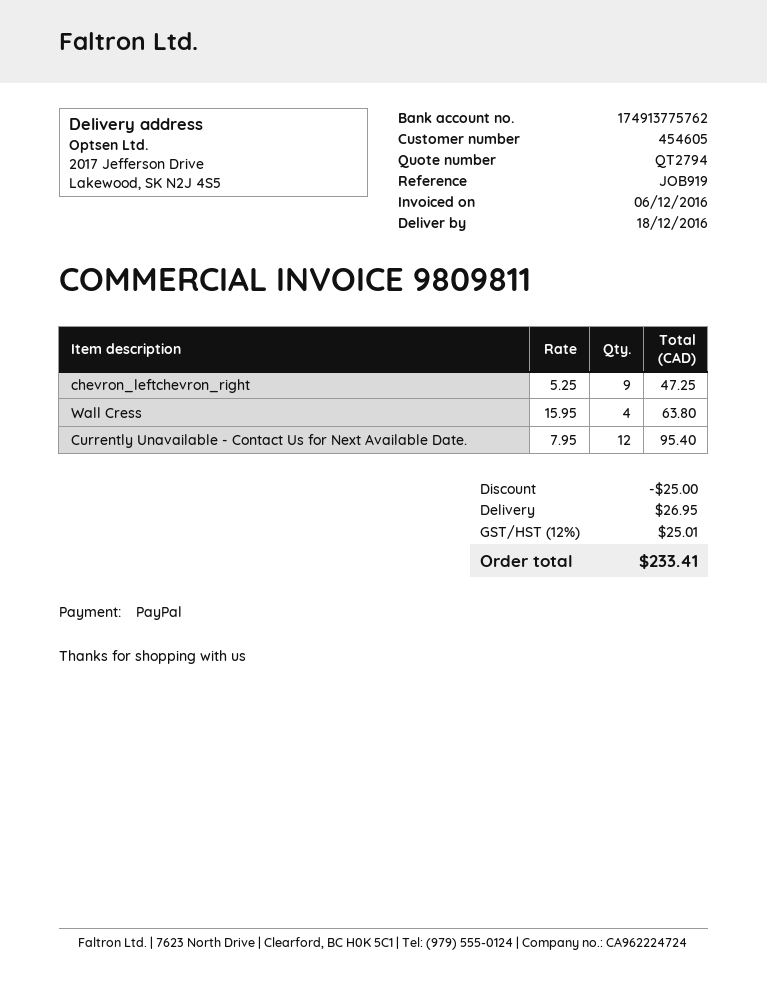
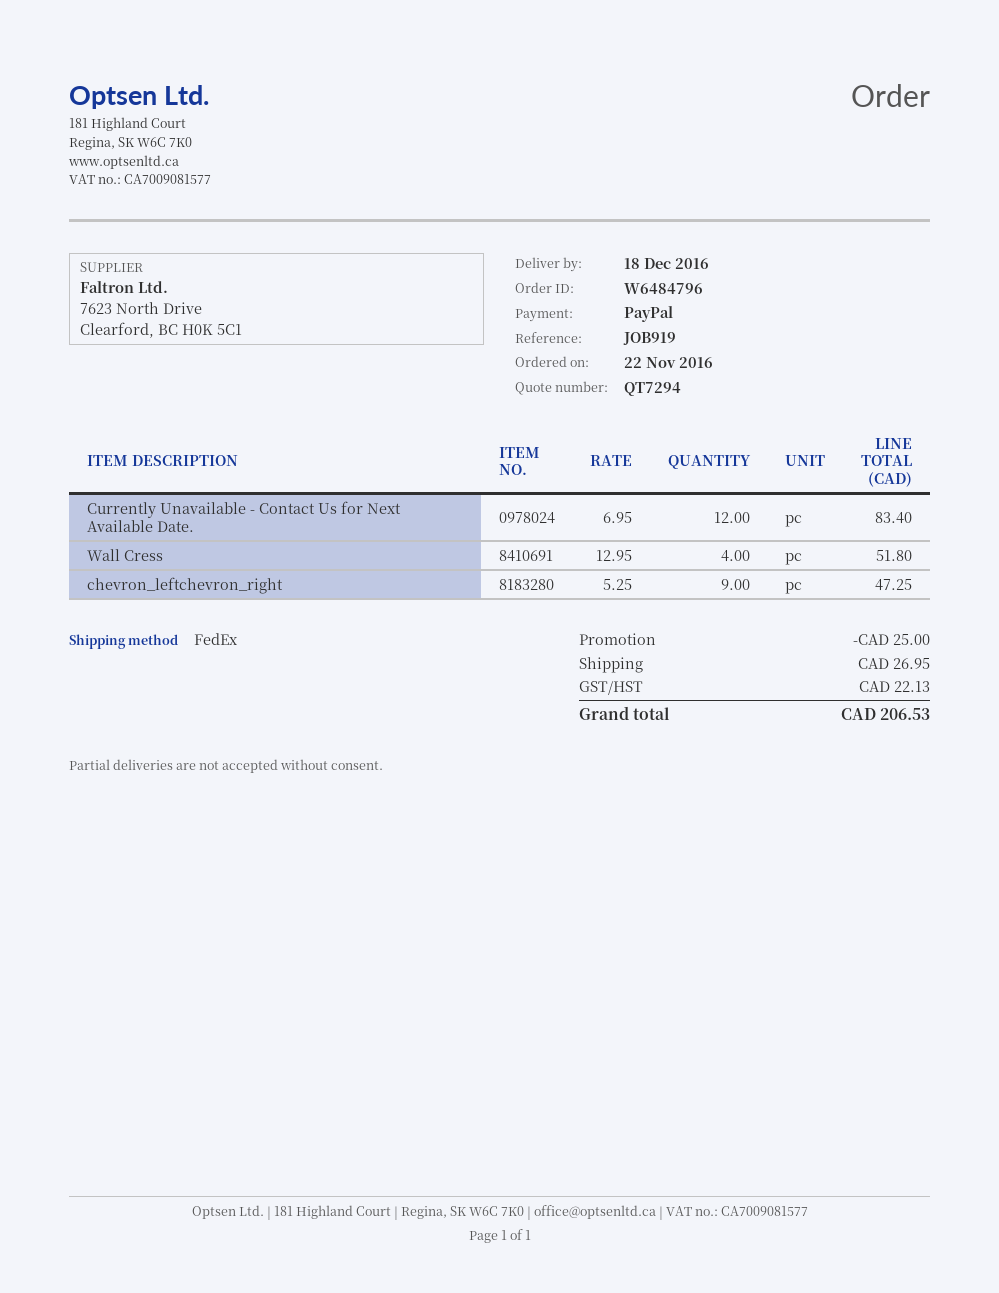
quote number: QT2794 -> QT7294
Wall Cress: 4 x 15.95 = 63.80 -> 4 x 12.95 = 51.80
Currently Unavailable - Contact Us for Next Available Date.: 12 x 7.95 = 95.40 -> 12 x 6.95 = 83.40
tax: 25.01 -> 22.13
total: 233.41 -> 206.53

